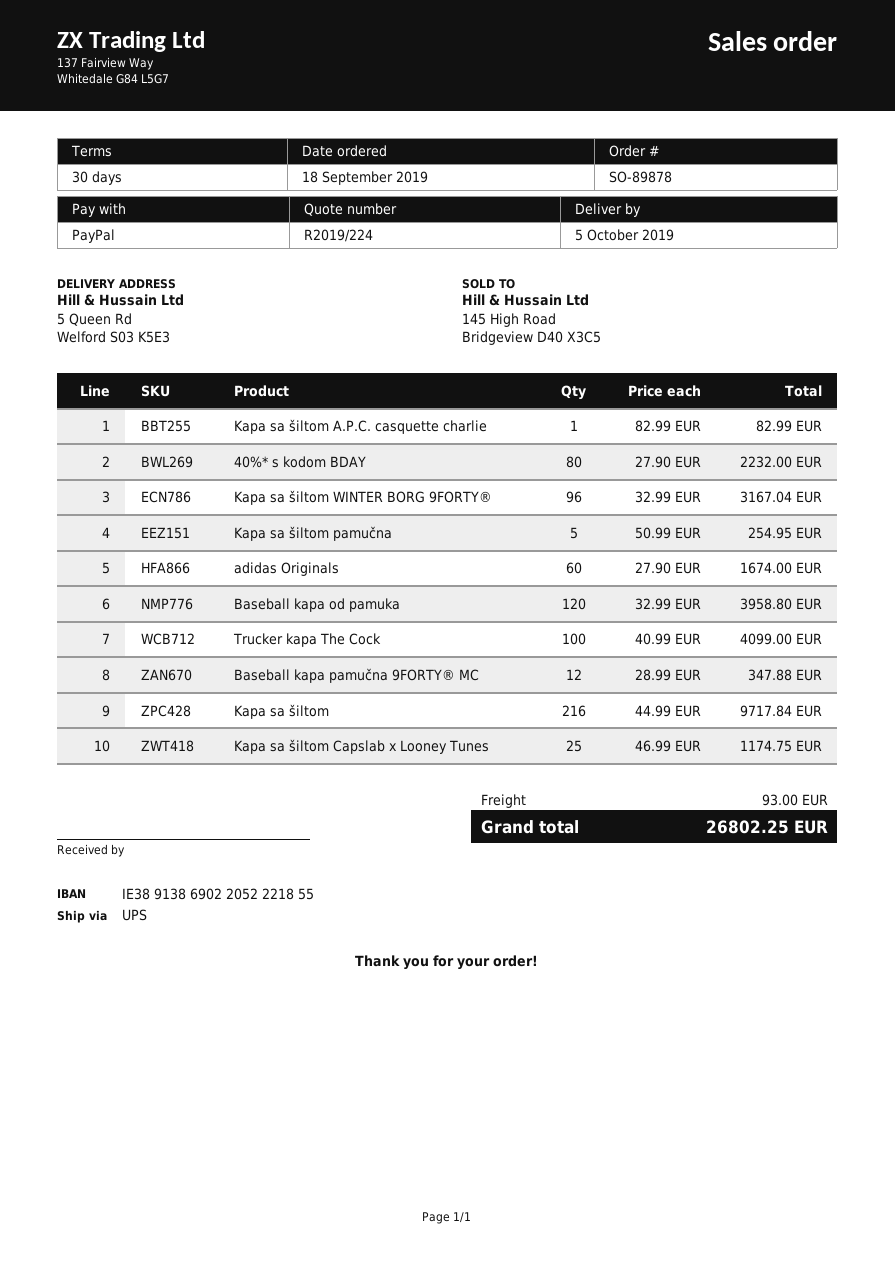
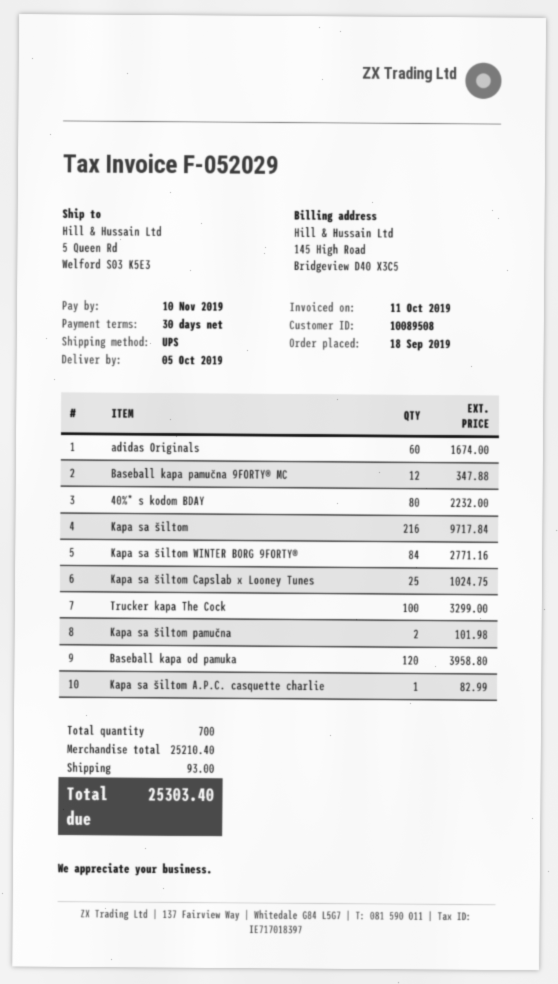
Kapa sa šiltom WINTER BORG 9FORTY®: 96 for 3167.04 -> 84 for 2771.16
Kapa sa šiltom pamučna: 5 for 254.95 -> 2 for 101.98
Trucker kapa The Cock: 100 for 4099.00 -> 100 for 3299.00
Kapa sa šiltom Capslab x Looney Tunes: 25 for 1174.75 -> 25 for 1024.75
total: 26802.25 -> 25303.40

